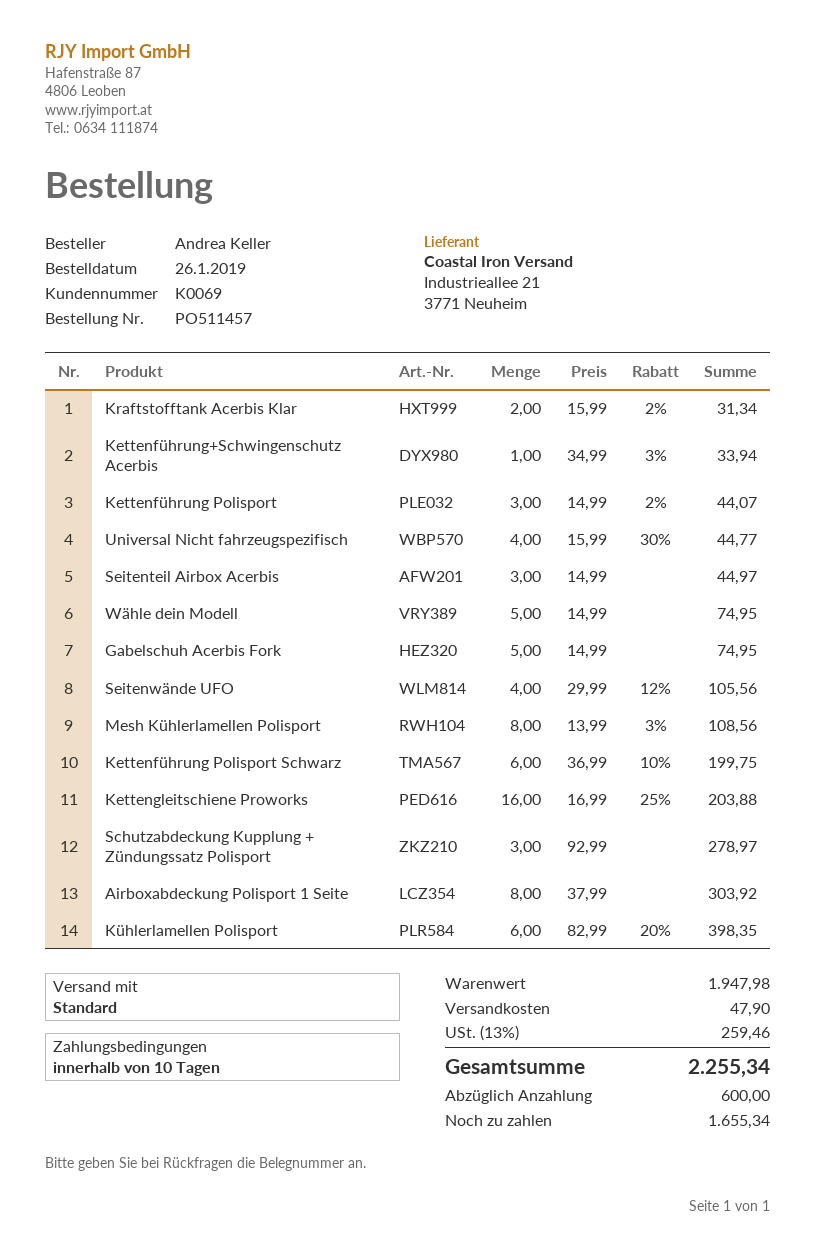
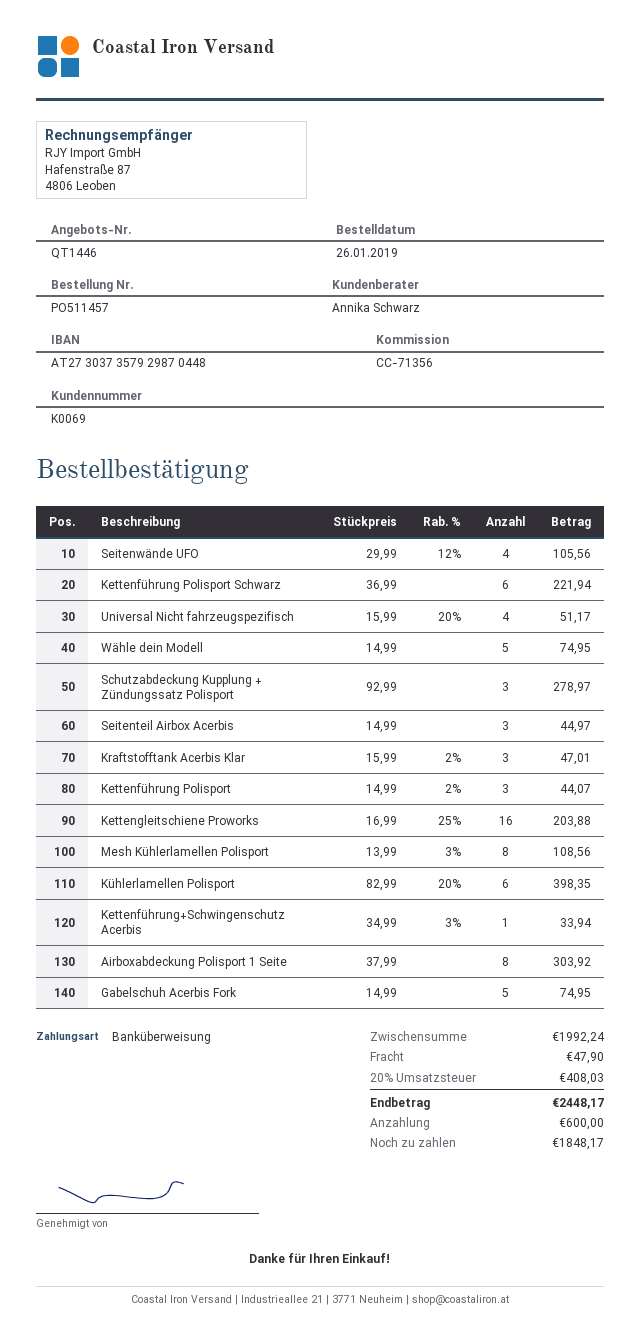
Kraftstofftank Acerbis Klar: 2 x 15.99 - 2% = 31.34 -> 3 x 15.99 - 2% = 47.01
Universal Nicht fahrzeugspezifisch: 4 x 15.99 - 30% = 44.77 -> 4 x 15.99 - 20% = 51.17
Kettenführung Polisport Schwarz: 6 x 36.99 - 10% = 199.75 -> 6 x 36.99 = 221.94
subtotal: 1947.98 -> 1992.24
tax: 13% = 259.46 -> 20% = 408.03
total: 2255.34 -> 2448.17
balance: 1655.34 -> 1848.17

